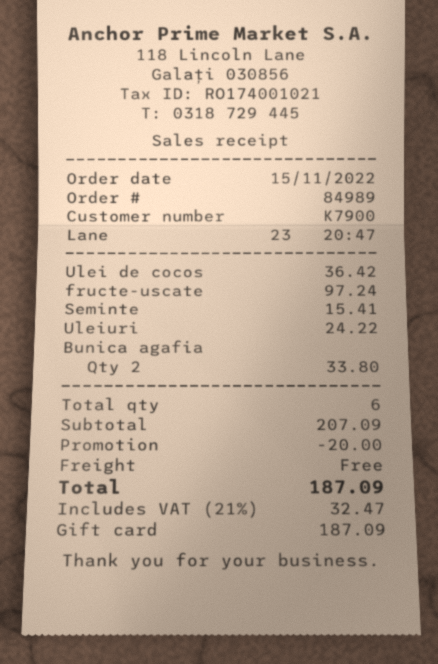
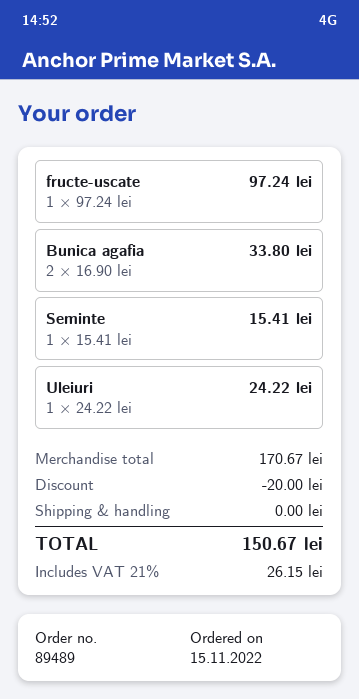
order number: 84989 -> 89489
Ulei de cocos: 1 for 36.42 -> none
subtotal: 207.09 -> 170.67
tax: 21% = 32.47 -> 21% = 26.15
total: 187.09 -> 150.67

